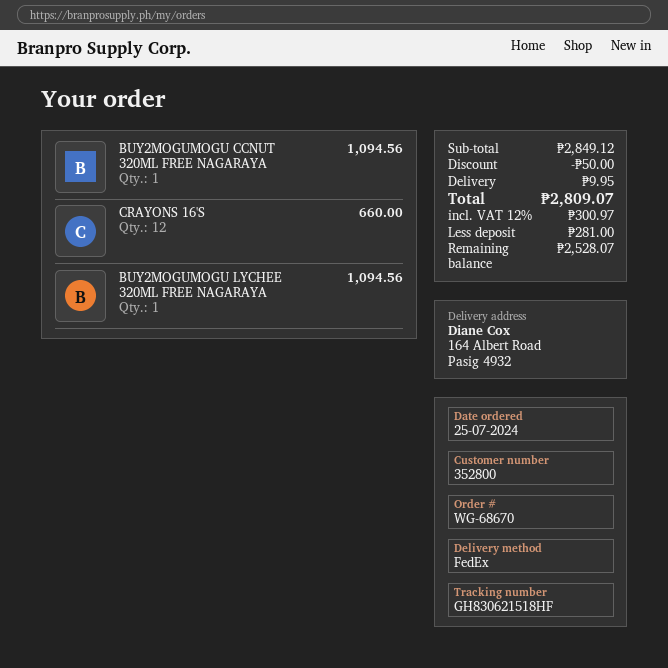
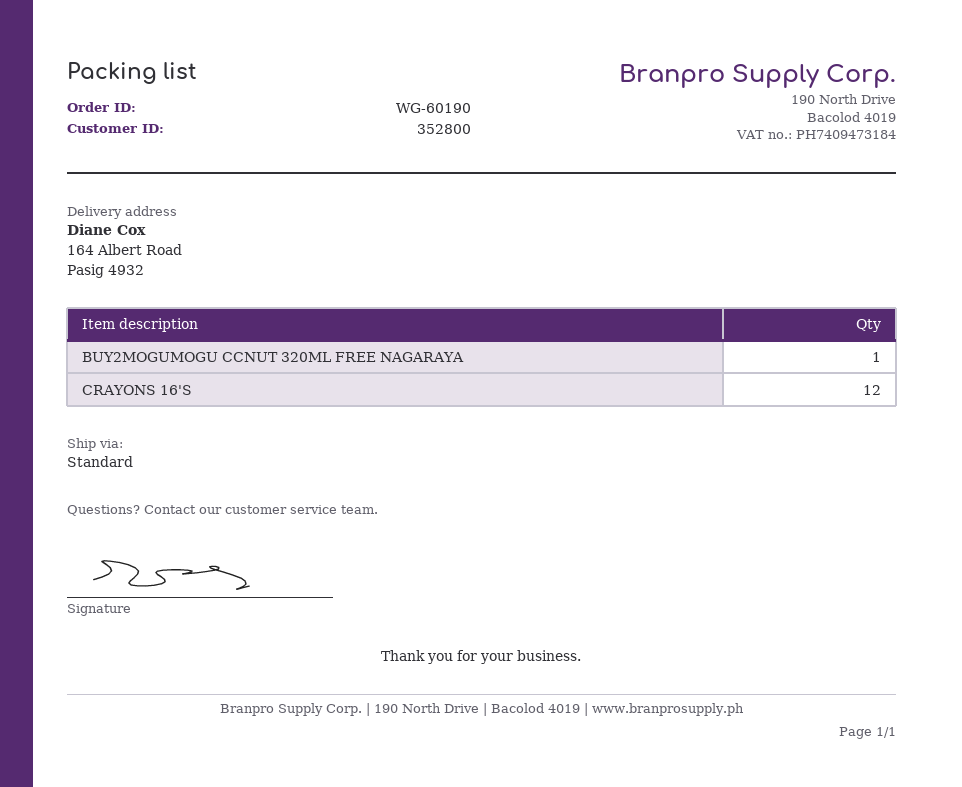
order number: WG-68670 -> WG-60190
shipping method: FedEx -> standard
BUY2MOGUMOGU LYCHEE 320ML FREE NAGARAYA: 1 -> none

